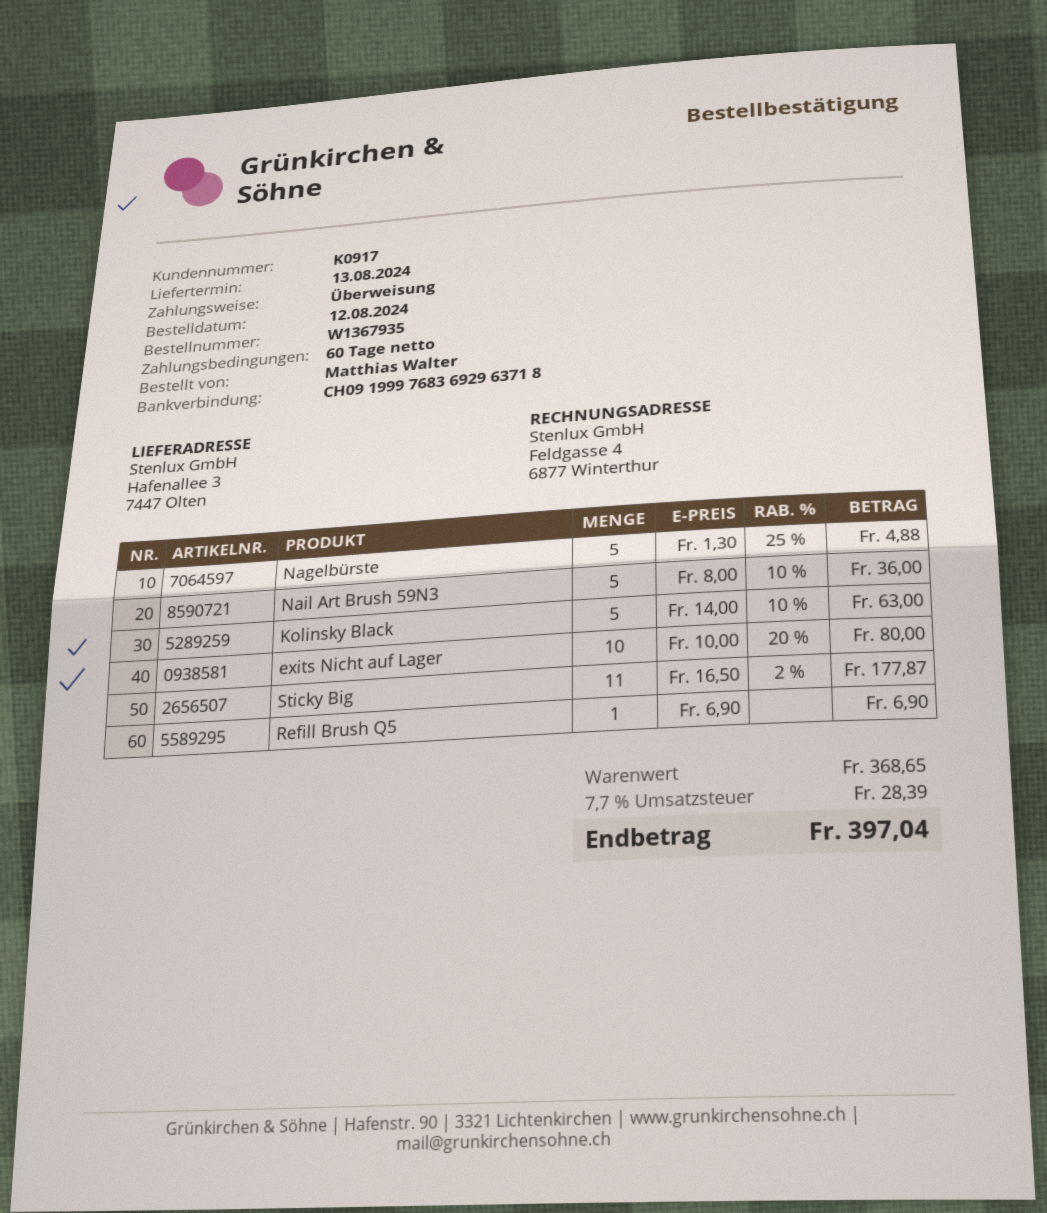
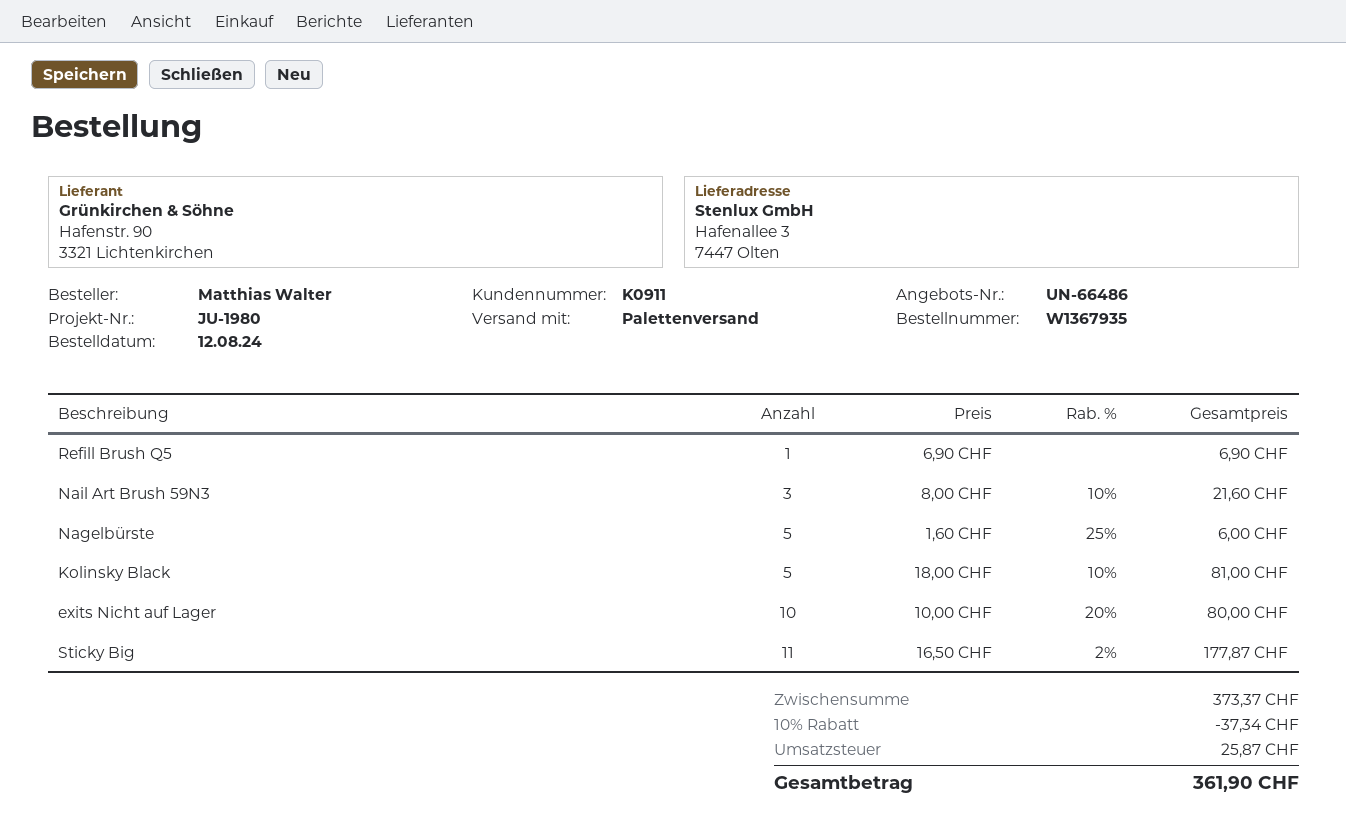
customer number: K0917 -> K0911
Nagelbürste: 5 x 1.30 - 25% = 4.88 -> 5 x 1.60 - 25% = 6.00
Nail Art Brush 59N3: 5 x 8.00 - 10% = 36.00 -> 3 x 8.00 - 10% = 21.60
Kolinsky Black: 5 x 14.00 - 10% = 63.00 -> 5 x 18.00 - 10% = 81.00
subtotal: 368.65 -> 373.37
discount: none -> 10% = 37.34
tax: 28.39 -> 25.87
total: 397.04 -> 361.90

